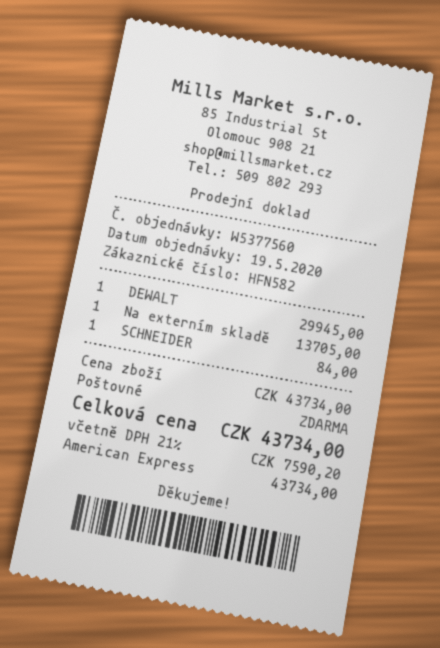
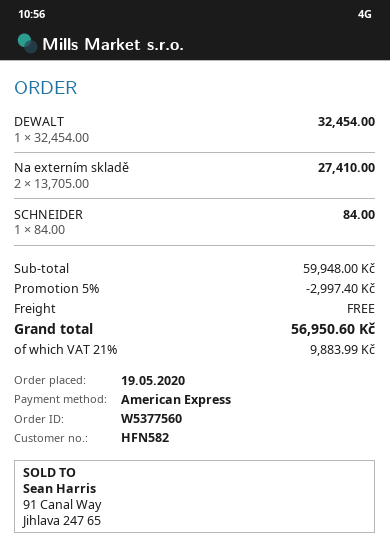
DEWALT: 1 x 29945.00 = 29945.00 -> 1 x 32454.00 = 32454.00
Na externím skladě: 1 x 13705.00 = 13705.00 -> 2 x 13705.00 = 27410.00
subtotal: 43734.00 -> 59948.00
discount: none -> 5% = 2997.40
tax: 21% = 7590.20 -> 21% = 9883.99
total: 43734.00 -> 56950.60

